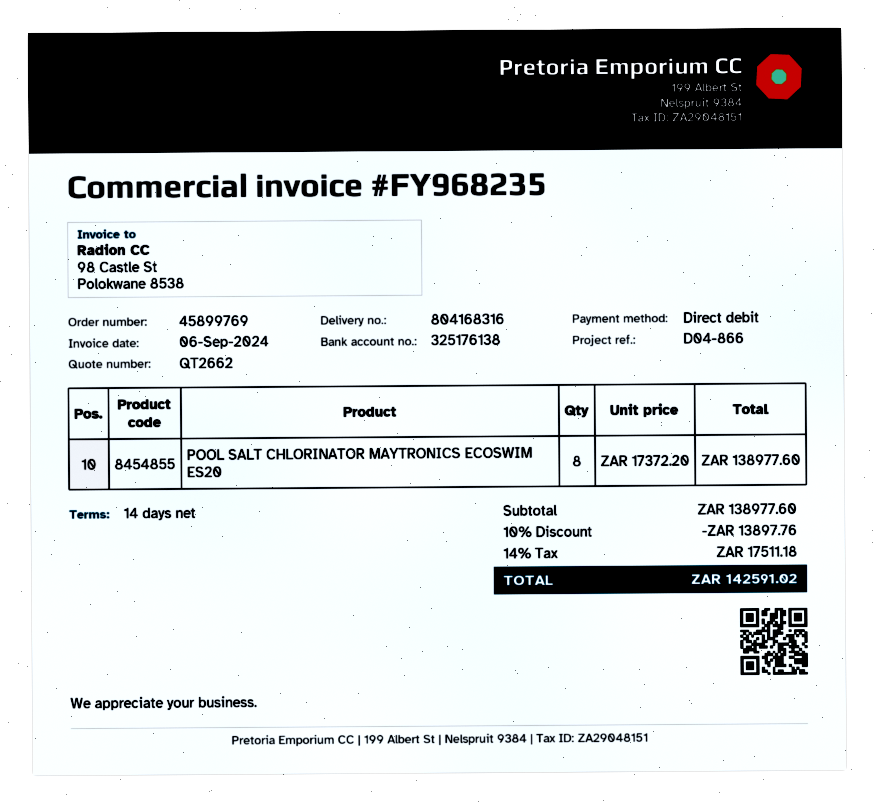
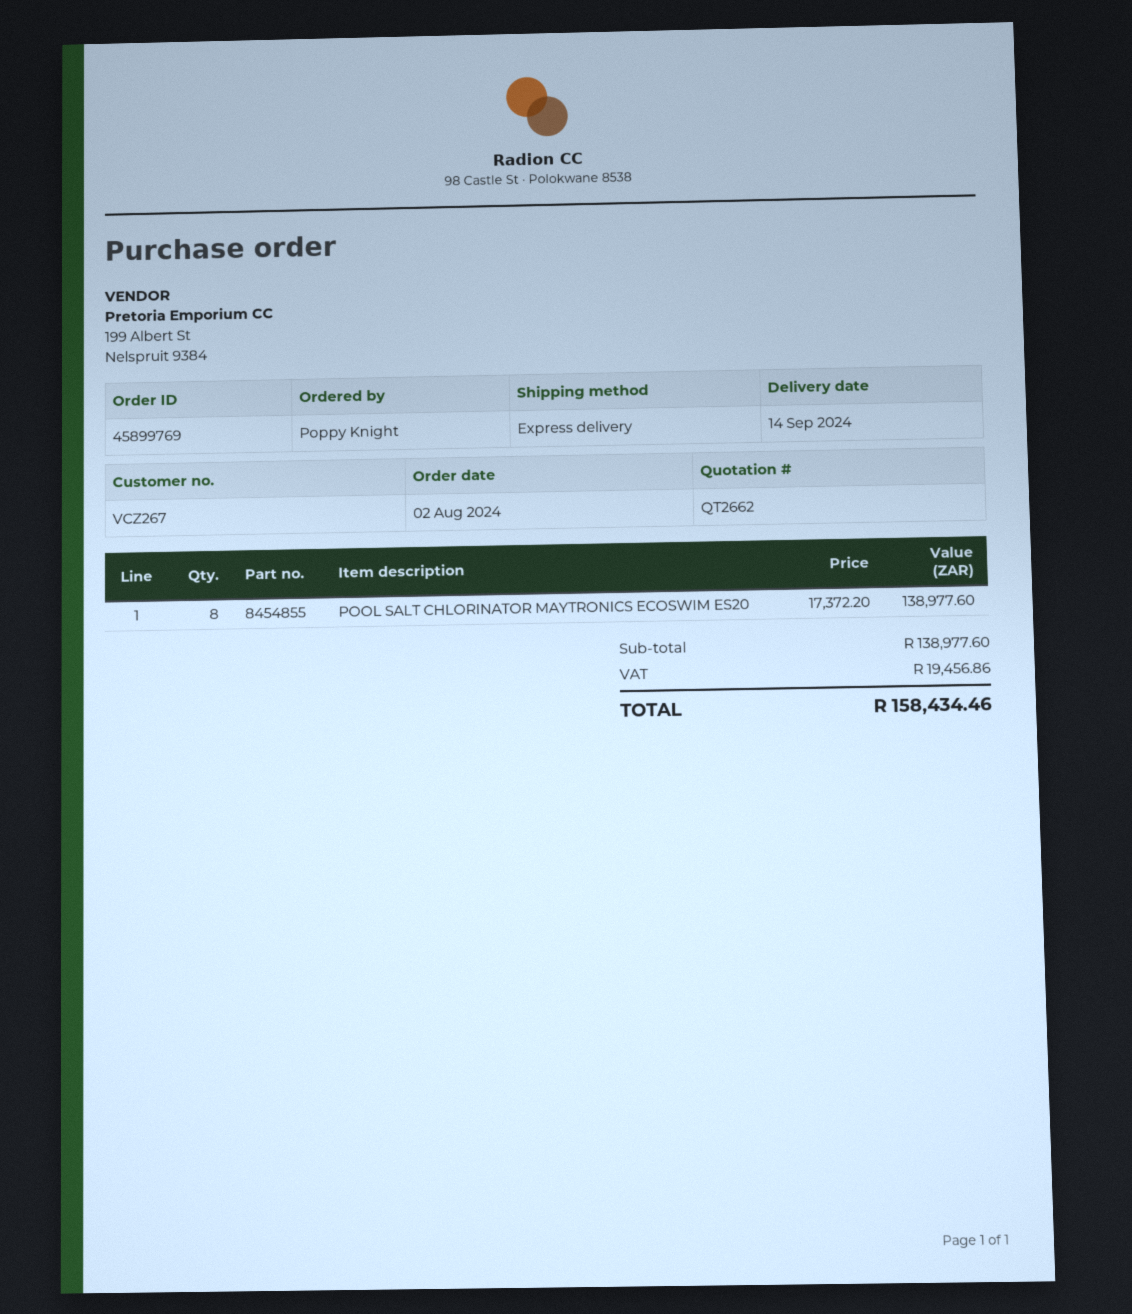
discount: 10% = 13897.76 -> none
tax: 17511.18 -> 19456.86
total: 142591.02 -> 158434.46

